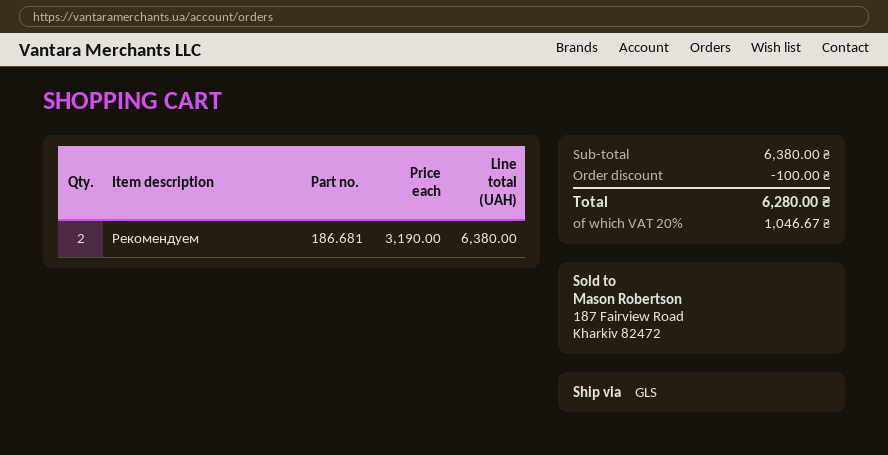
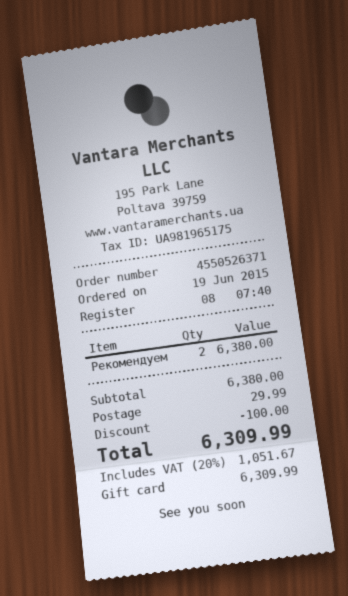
shipping: none -> 29.99
tax: 20% = 1046.67 -> 20% = 1051.67
total: 6280.00 -> 6309.99

